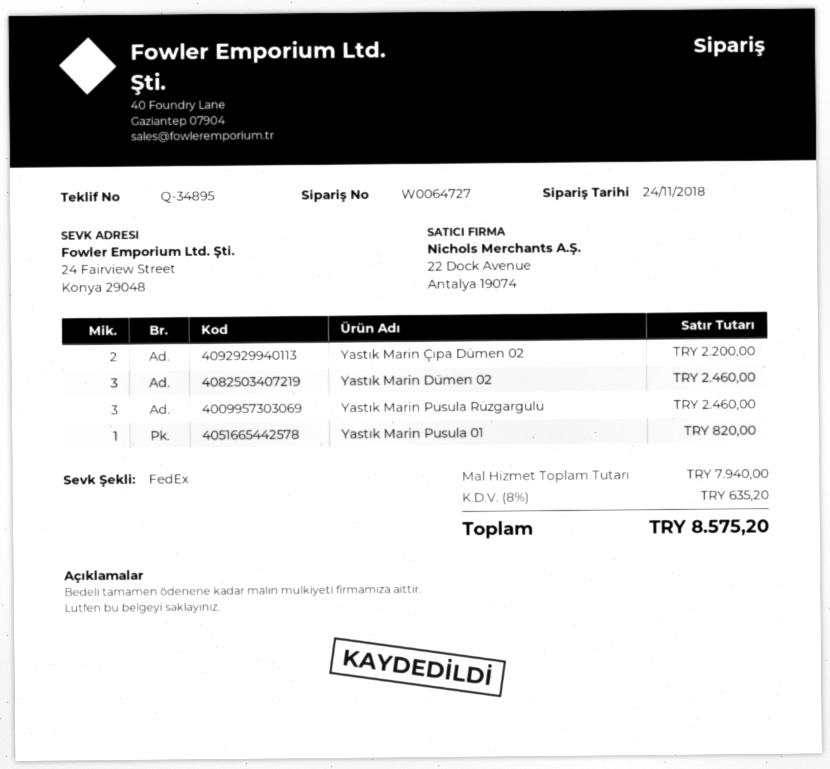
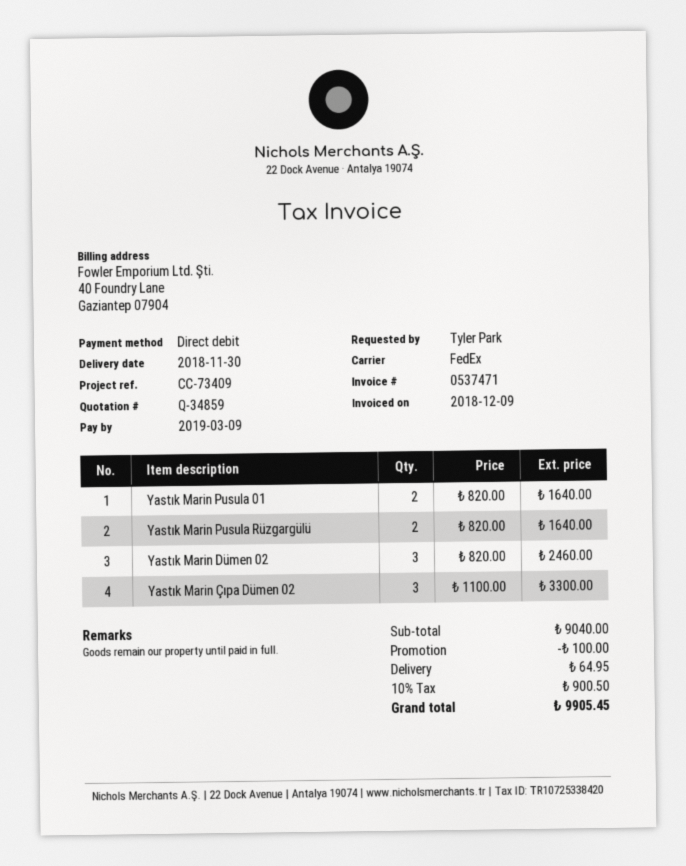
quote number: Q-34895 -> Q-34859
Yastık Marin Çıpa Dümen 02: 2 for 2200.00 -> 3 for 3300.00
Yastık Marin Pusula Rüzgargülü: 3 for 2460.00 -> 2 for 1640.00
Yastık Marin Pusula 01: 1 for 820.00 -> 2 for 1640.00
subtotal: 7940.00 -> 9040.00
discount: none -> 100.00
shipping: none -> 64.95
tax: 8% = 635.20 -> 10% = 900.50
total: 8575.20 -> 9905.45

